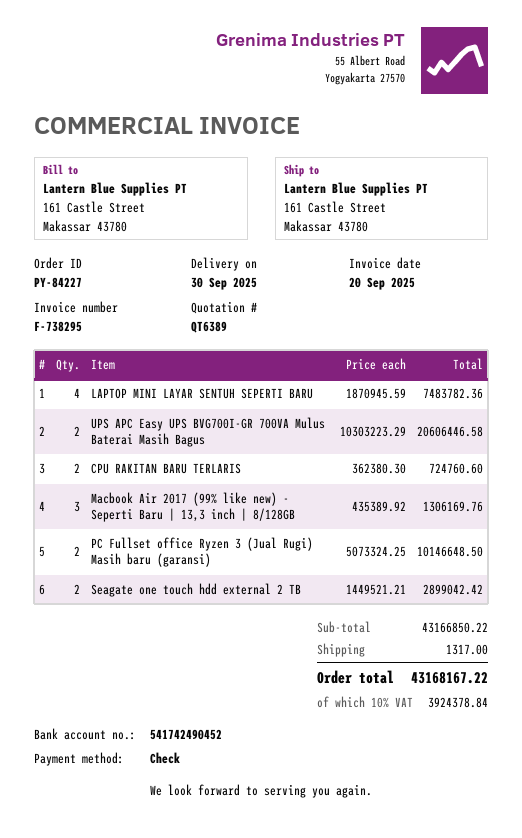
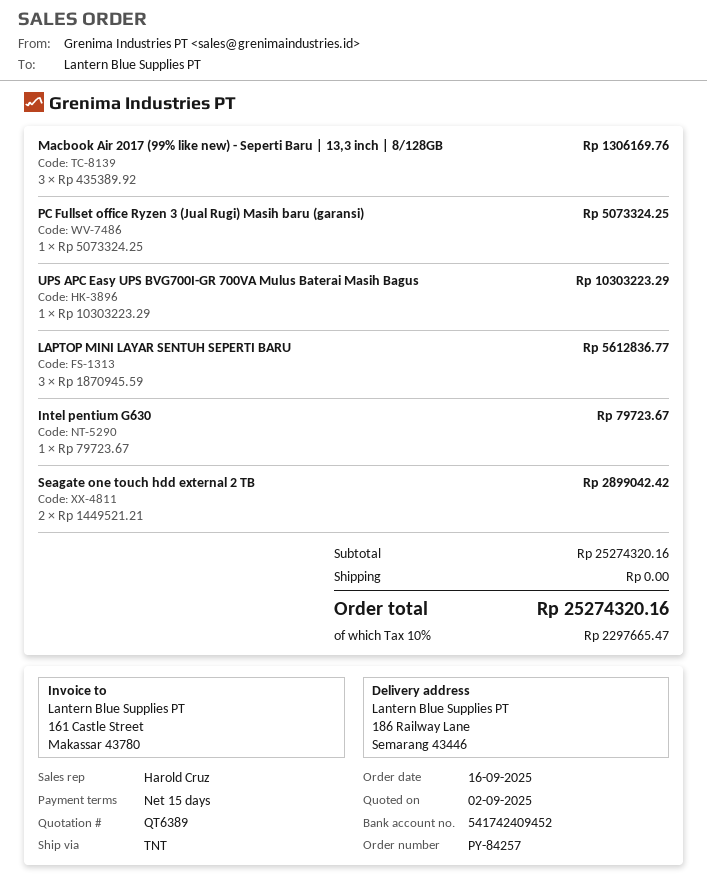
order number: PY-84227 -> PY-84257
bank account: 541742490452 -> 541742409452
ship to: 161 Castle Street, Makassar 43780 -> 186 Railway Lane, Semarang 43446
LAPTOP MINI LAYAR SENTUH SEPERTI BARU: 4 x 1870945.59 = 7483782.36 -> 3 x 1870945.59 = 5612836.77
UPS APC Easy UPS BVG700I-GR 700VA Mulus Baterai Masih Bagus: 2 x 10303223.29 = 20606446.58 -> 1 x 10303223.29 = 10303223.29
CPU RAKITAN BARU TERLARIS: 2 x 362380.30 = 724760.60 -> none
PC Fullset office Ryzen 3 (Jual Rugi) Masih baru (garansi): 2 x 5073324.25 = 10146648.50 -> 1 x 5073324.25 = 5073324.25
Intel pentium G630: none -> 1 x 79723.67 = 79723.67
subtotal: 43166850.22 -> 25274320.16
shipping: 1317.00 -> 0.00
tax: 10% = 3924378.84 -> 10% = 2297665.47
total: 43168167.22 -> 25274320.16

